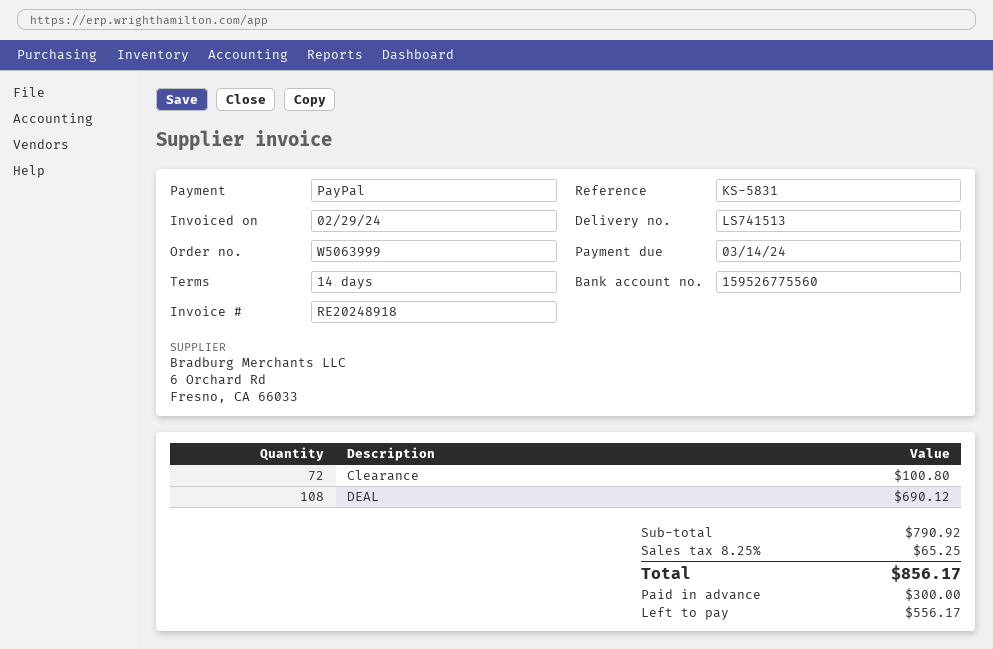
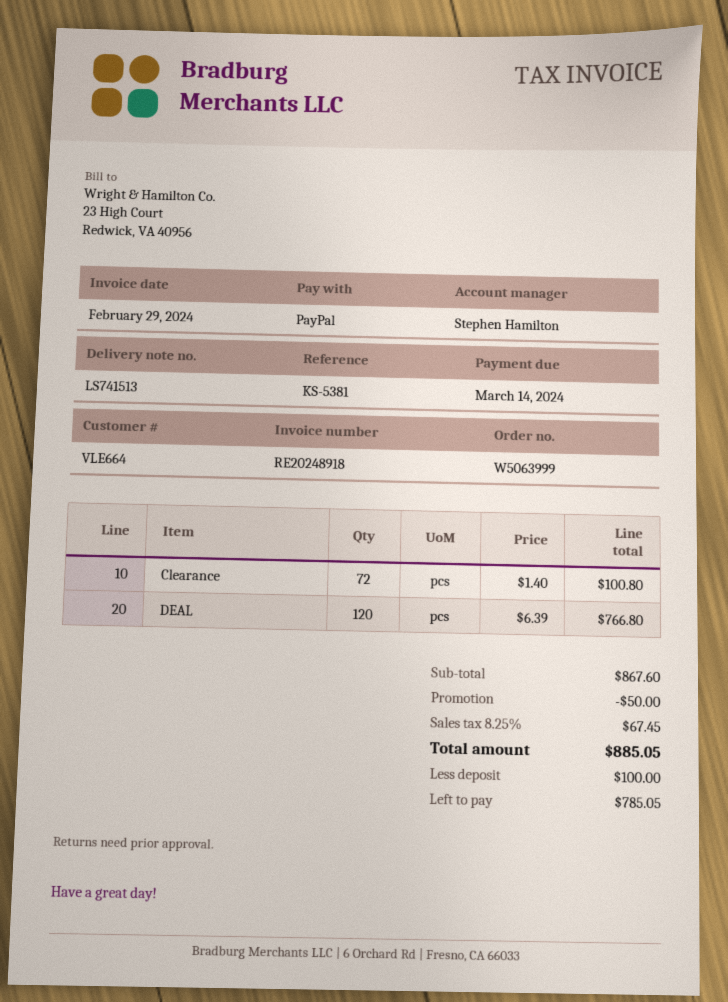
reference: KS-5831 -> KS-5381
DEAL: 108 for 690.12 -> 120 for 766.80
subtotal: 790.92 -> 867.60
discount: none -> 50.00
tax: 8.25% = 65.25 -> 8.25% = 67.45
total: 856.17 -> 885.05
deposit: 300.00 -> 100.00
balance: 556.17 -> 785.05

